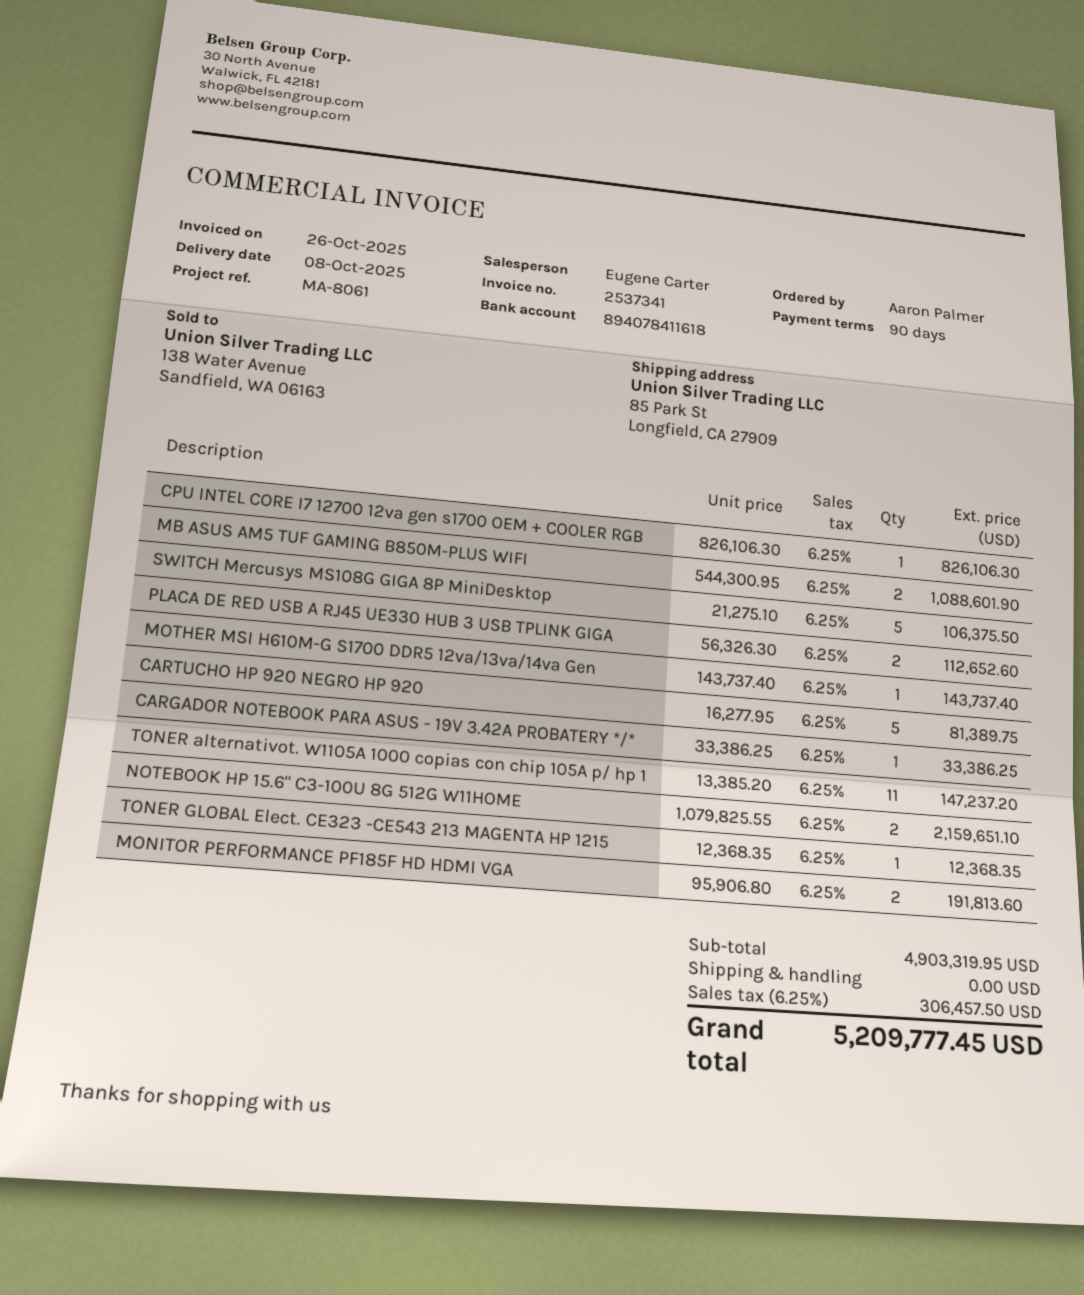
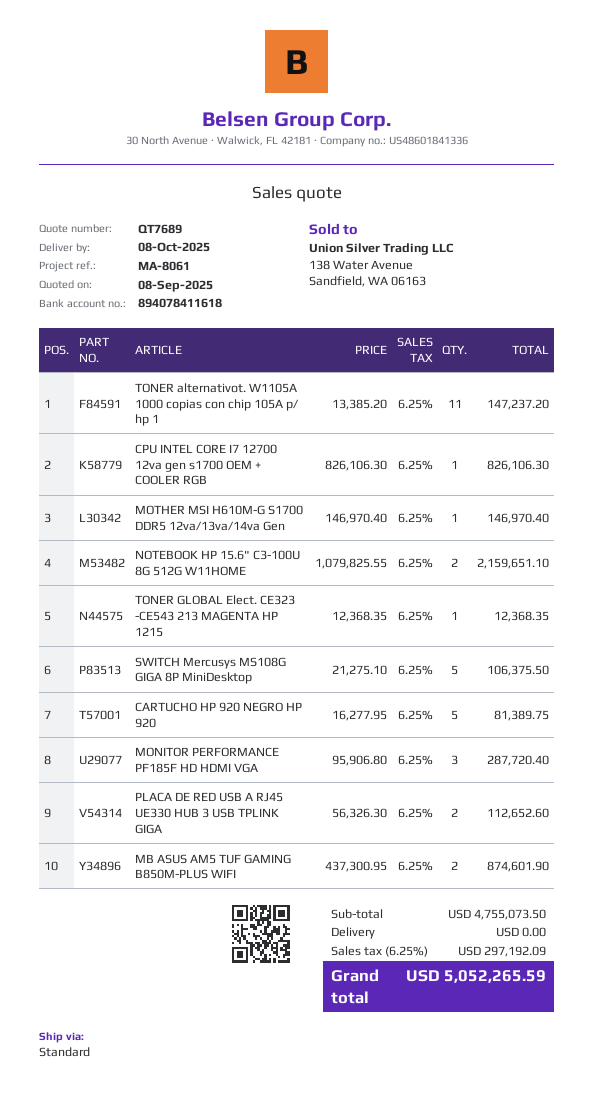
MB ASUS AM5 TUF GAMING B850M-PLUS WIFI: 2 x 544300.95 = 1088601.90 -> 2 x 437300.95 = 874601.90
MOTHER MSI H610M-G S1700 DDR5 12va/13va/14va Gen: 1 x 143737.40 = 143737.40 -> 1 x 146970.40 = 146970.40
CARGADOR NOTEBOOK PARA ASUS - 19V 3.42A PROBATERY */*: 1 x 33386.25 = 33386.25 -> none
MONITOR PERFORMANCE PF185F HD HDMI VGA: 2 x 95906.80 = 191813.60 -> 3 x 95906.80 = 287720.40
subtotal: 4903319.95 -> 4755073.50
tax: 6.25% = 306457.50 -> 6.25% = 297192.09
total: 5209777.45 -> 5052265.59

